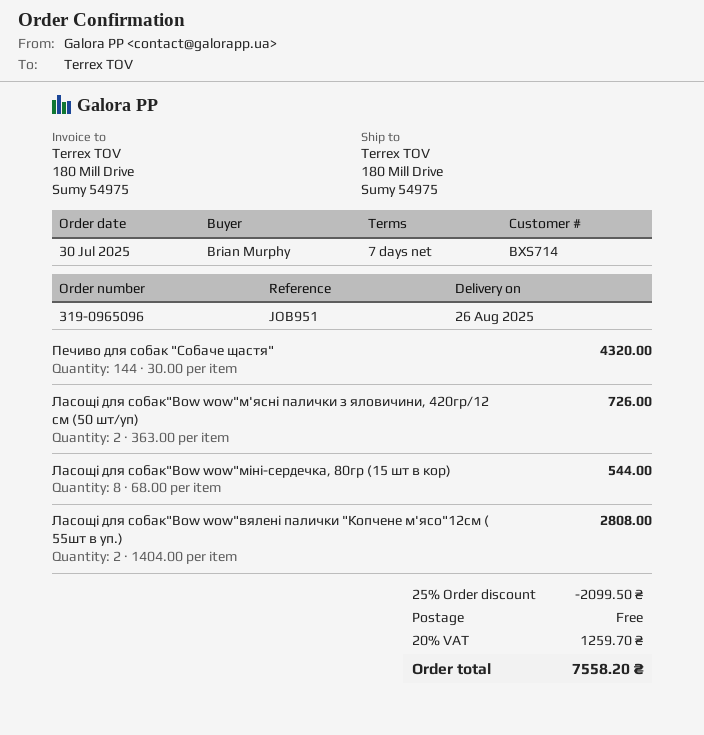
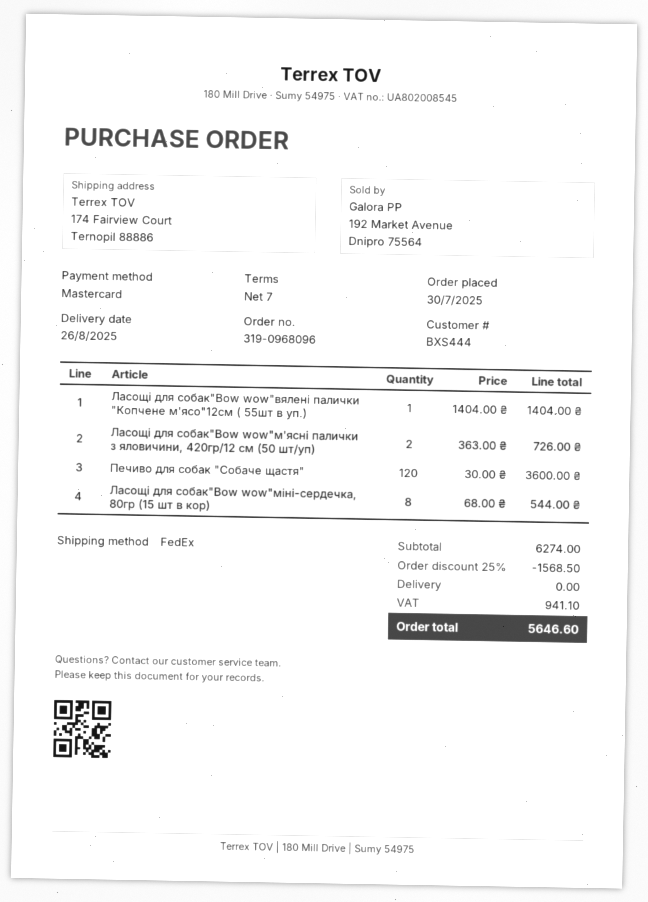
order number: 319-0965096 -> 319-0968096
customer number: BXS714 -> BXS444
ship to: 180 Mill Drive, Sumy 54975 -> 174 Fairview Court, Ternopil 88886
Печиво для собак "Собаче щастя": 144 x 30.00 = 4320.00 -> 120 x 30.00 = 3600.00
Ласощі для собак"Bow wow"вялені палички "Копчене м'ясо"12см ( 55шт в уп.): 2 x 1404.00 = 2808.00 -> 1 x 1404.00 = 1404.00
discount: 25% = 2099.50 -> 25% = 1568.50
tax: 1259.70 -> 941.10
total: 7558.20 -> 5646.60

